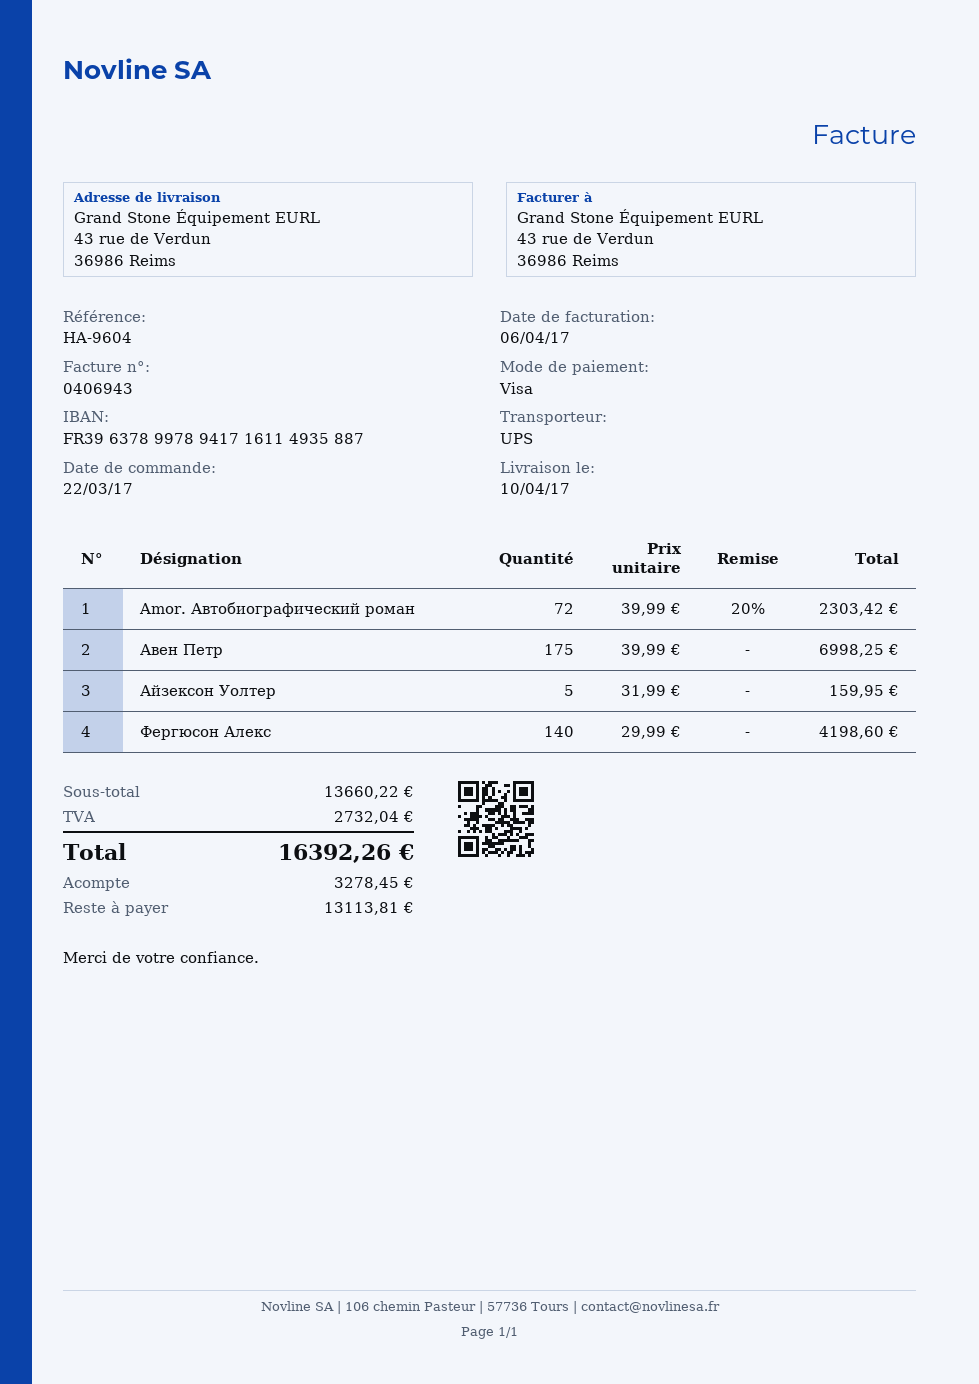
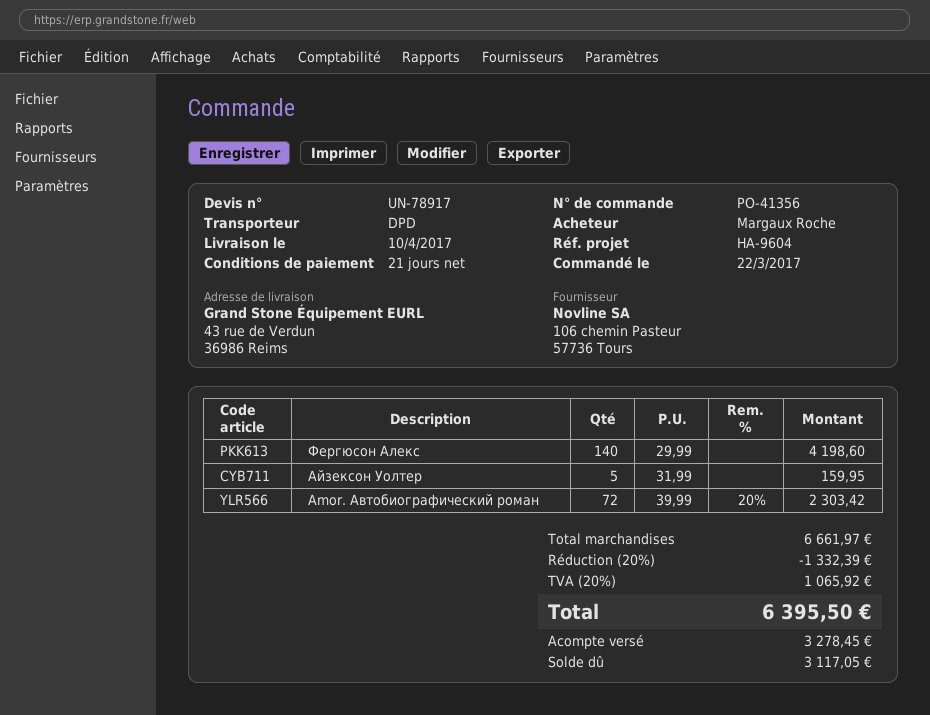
shipping method: UPS -> DPD
Авен Петр: 175 x 39.99 = 6998.25 -> none
subtotal: 13660.22 -> 6661.97
discount: none -> 20% = 1332.39
tax: 2732.04 -> 1065.92
total: 16392.26 -> 6395.50
balance: 13113.81 -> 3117.05

